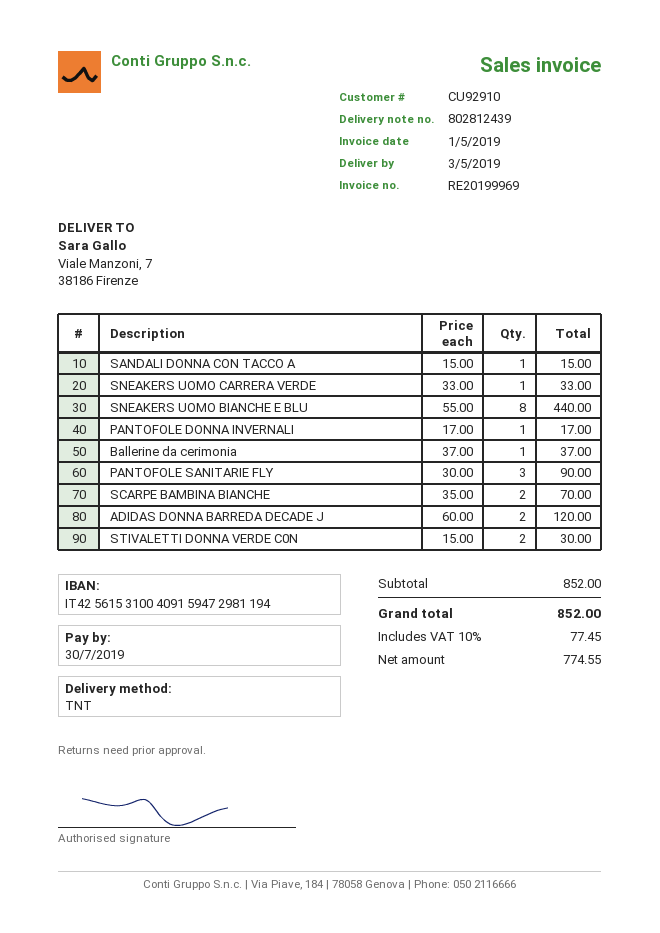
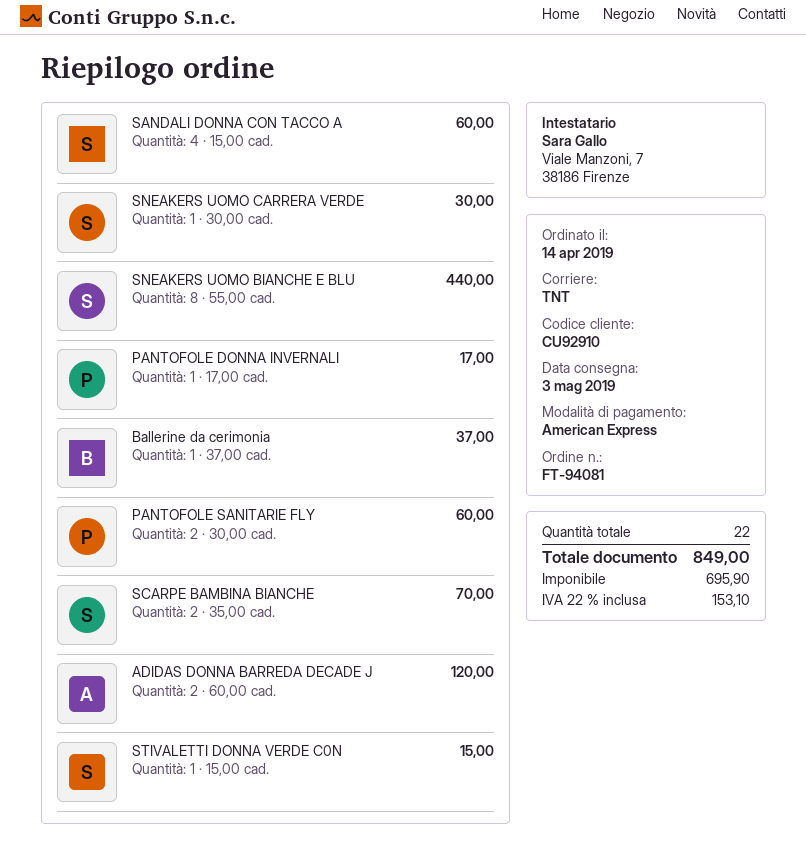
SANDALI DONNA CON TACCO A: 1 x 15.00 = 15.00 -> 4 x 15.00 = 60.00
SNEAKERS UOMO CARRERA VERDE: 1 x 33.00 = 33.00 -> 1 x 30.00 = 30.00
PANTOFOLE SANITARIE FLY: 3 x 30.00 = 90.00 -> 2 x 30.00 = 60.00
STIVALETTI DONNA VERDE C0N: 2 x 15.00 = 30.00 -> 1 x 15.00 = 15.00
net: 774.55 -> 695.90
tax: 10% = 77.45 -> 22% = 153.10
total: 852.00 -> 849.00

